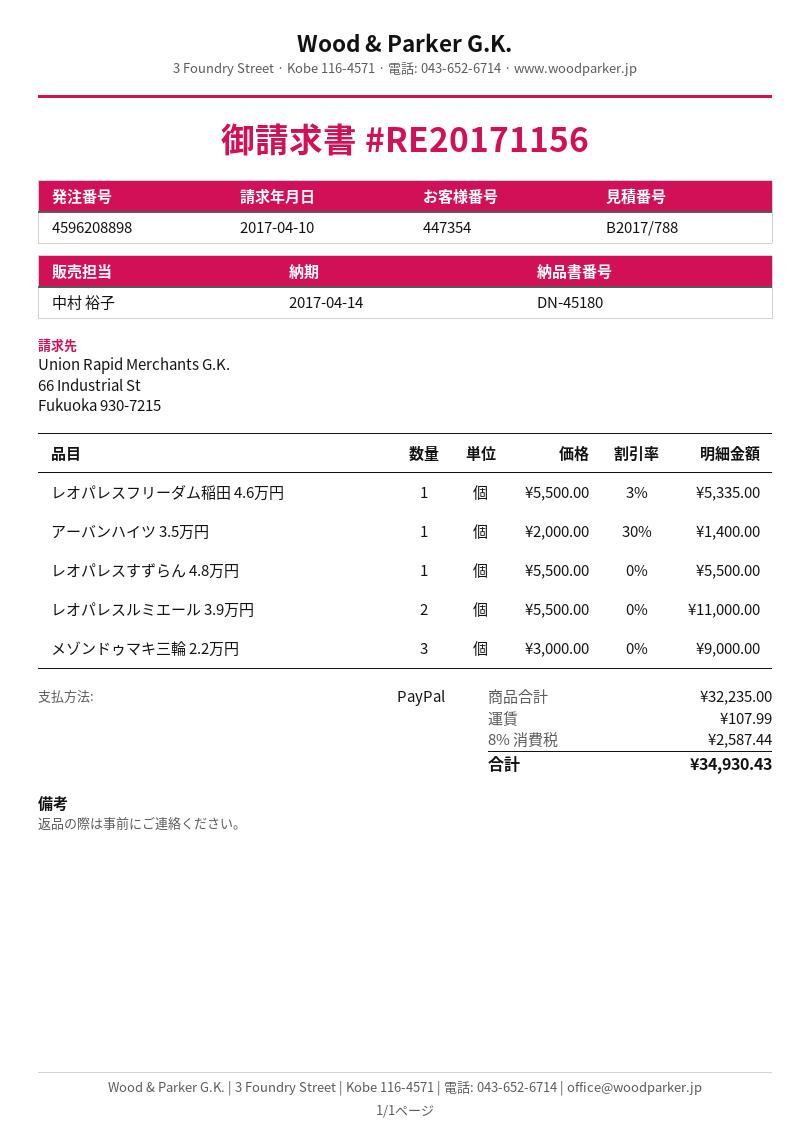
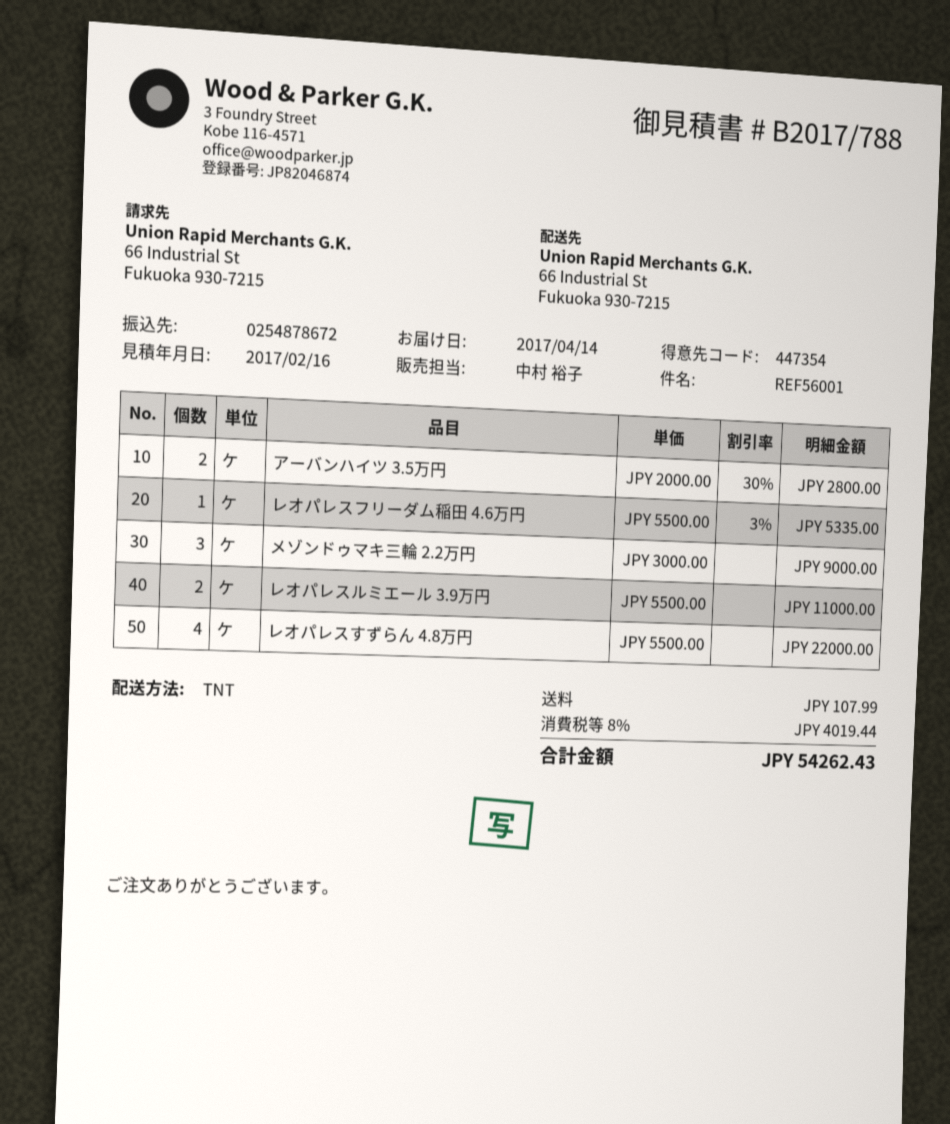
アーバンハイツ 3.5万円: 1 x 2000.00 - 30% = 1400.00 -> 2 x 2000.00 - 30% = 2800.00
レオパレスすずらん 4.8万円: 1 x 5500.00 = 5500.00 -> 4 x 5500.00 = 22000.00
tax: 8% = 2587.44 -> 8% = 4019.44
total: 34930.43 -> 54262.43

